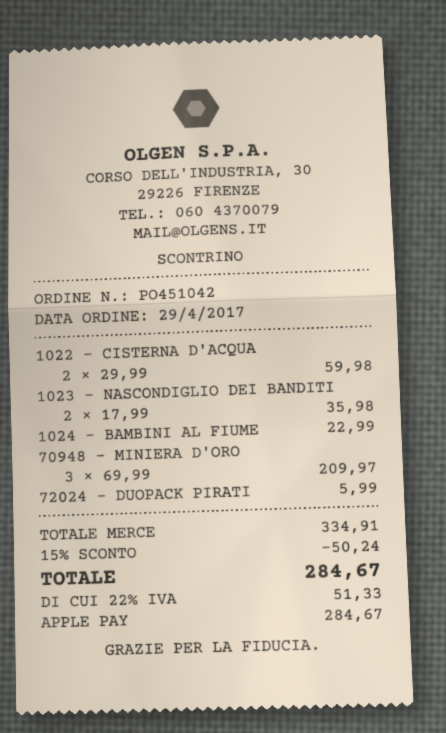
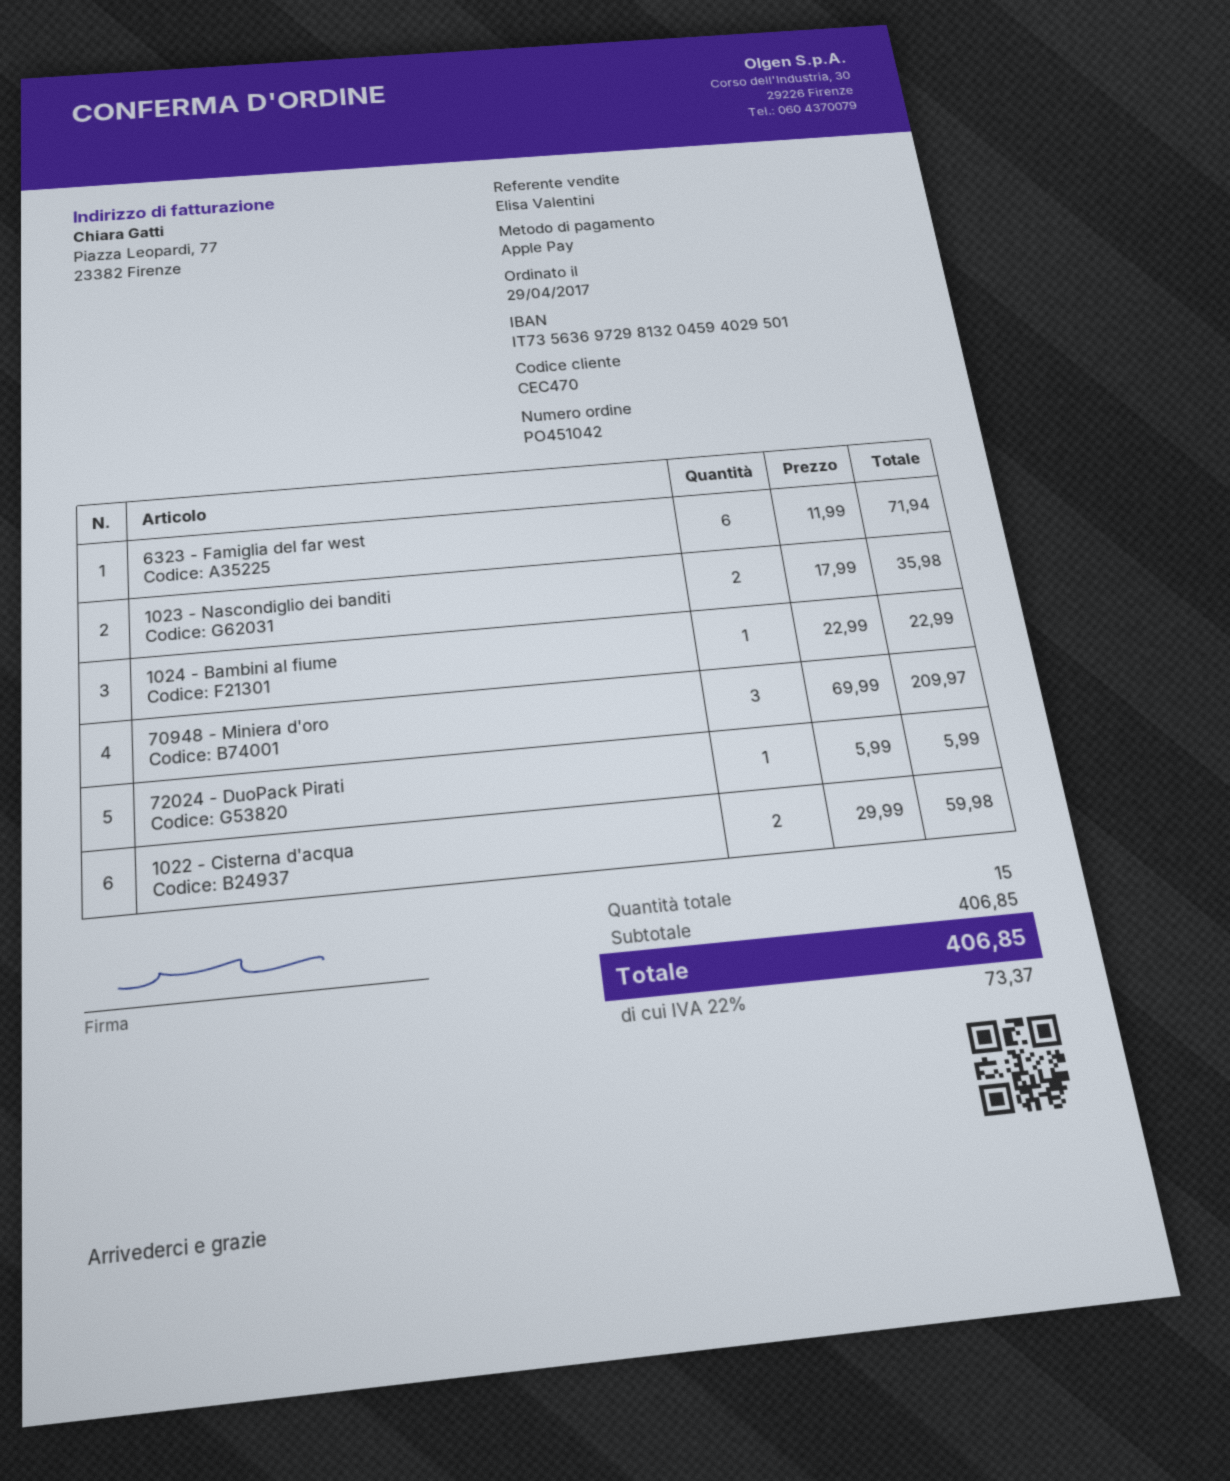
6323 - Famiglia del far west: none -> 6 x 11.99 = 71.94
subtotal: 334.91 -> 406.85
discount: 15% = 50.24 -> none
tax: 22% = 51.33 -> 22% = 73.37
total: 284.67 -> 406.85

